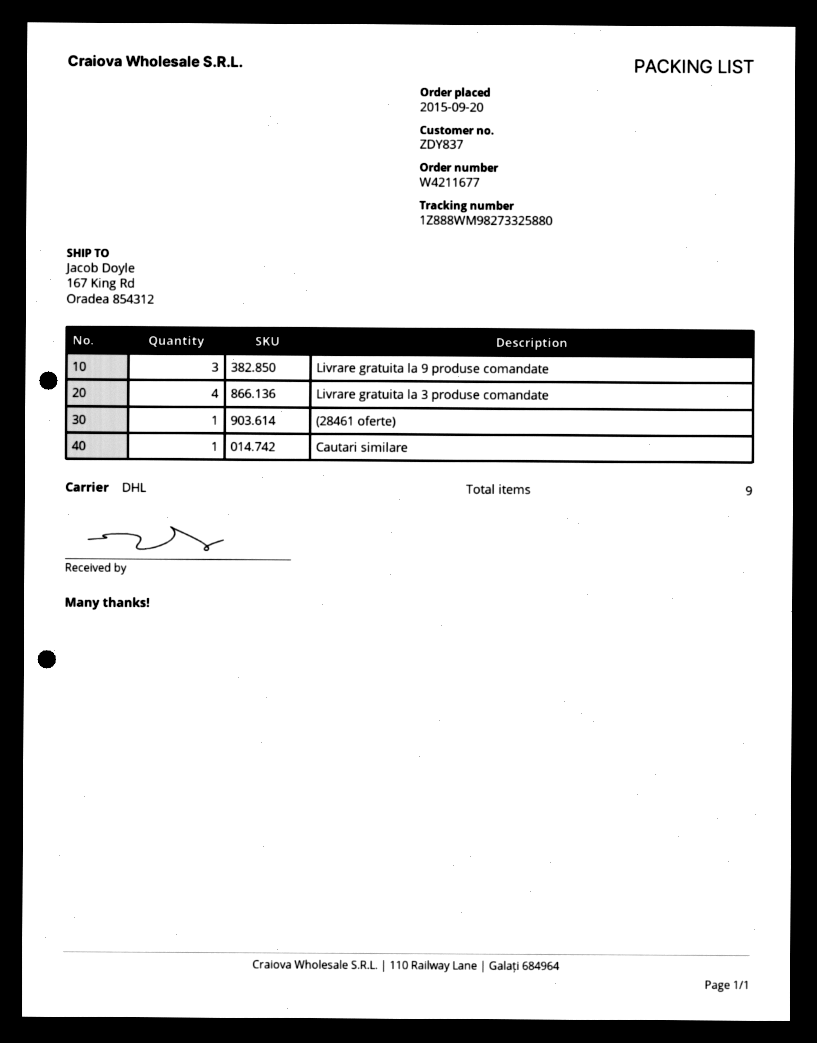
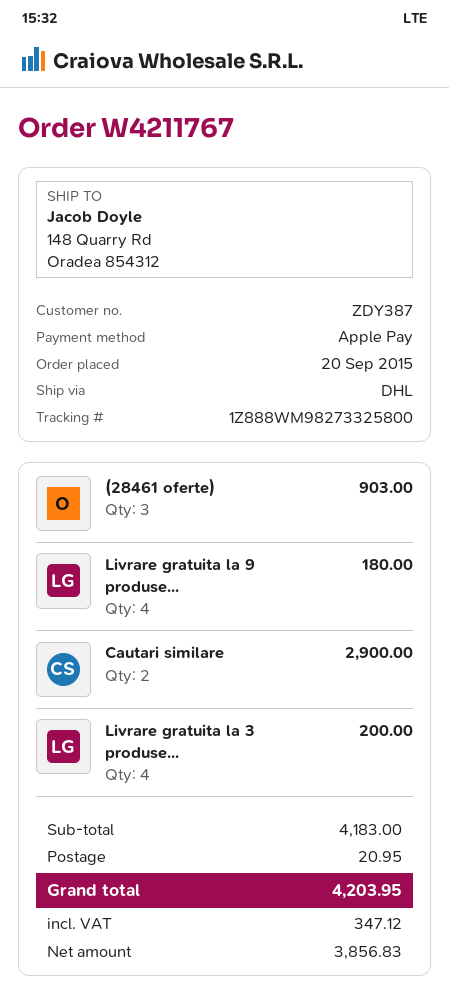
order number: W4211677 -> W4211767
customer number: ZDY837 -> ZDY387
tracking number: 1Z888WM98273325880 -> 1Z888WM98273325800
ship to: 167 King Rd, Oradea 854312 -> 148 Quarry Rd, Oradea 854312
Livrare gratuita la 9 produse comandate: 3 -> 4
(28461 oferte): 1 -> 3
Cautari similare: 1 -> 2

